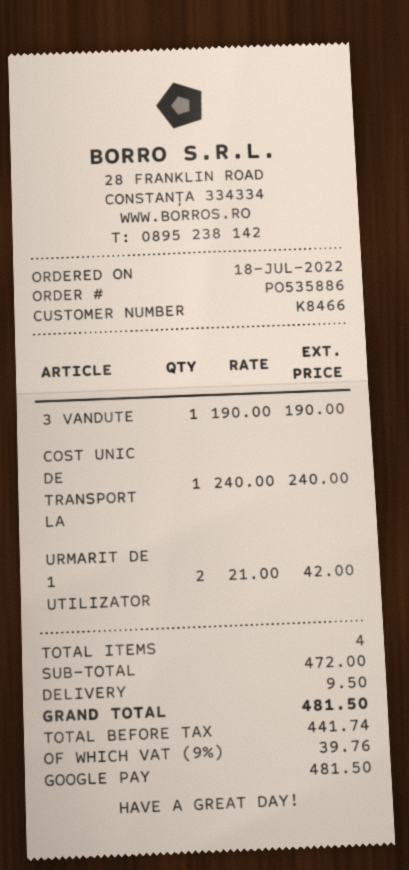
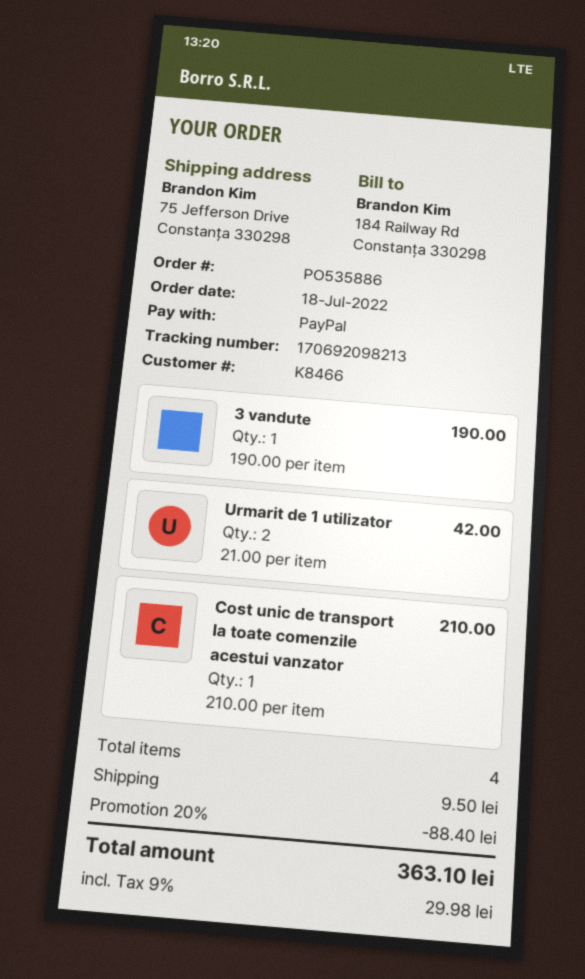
payment method: Google Pay -> PayPal
COST UNIC DE TRANSPORT LA: 1 x 240.00 = 240.00 -> 1 x 210.00 = 210.00
discount: none -> 20% = 88.40
tax: 9% = 39.76 -> 9% = 29.98
total: 481.50 -> 363.10

